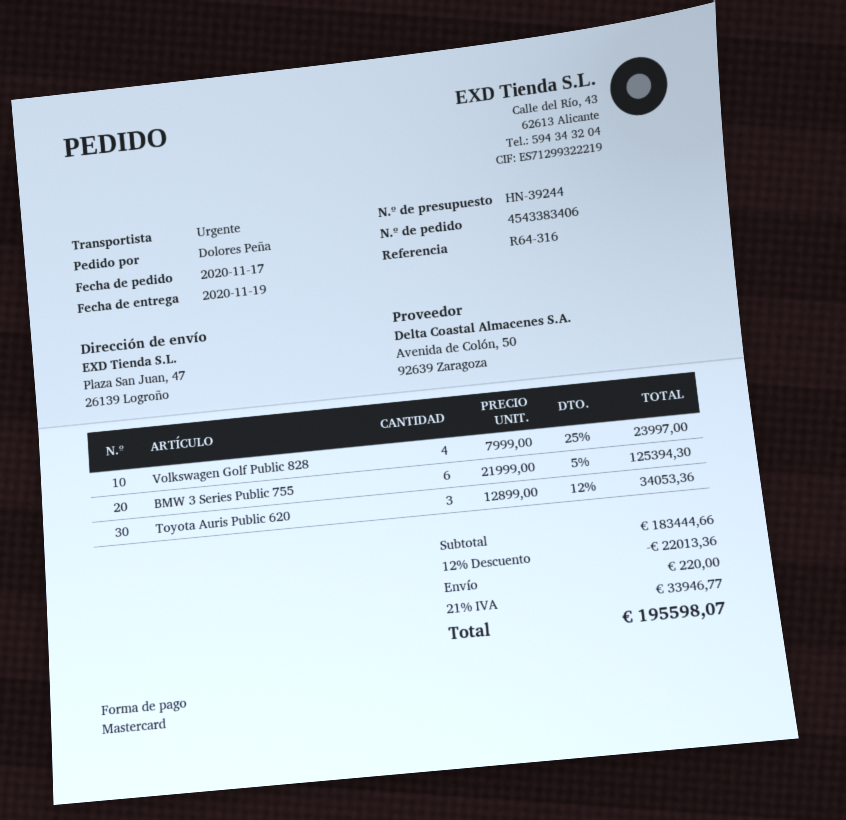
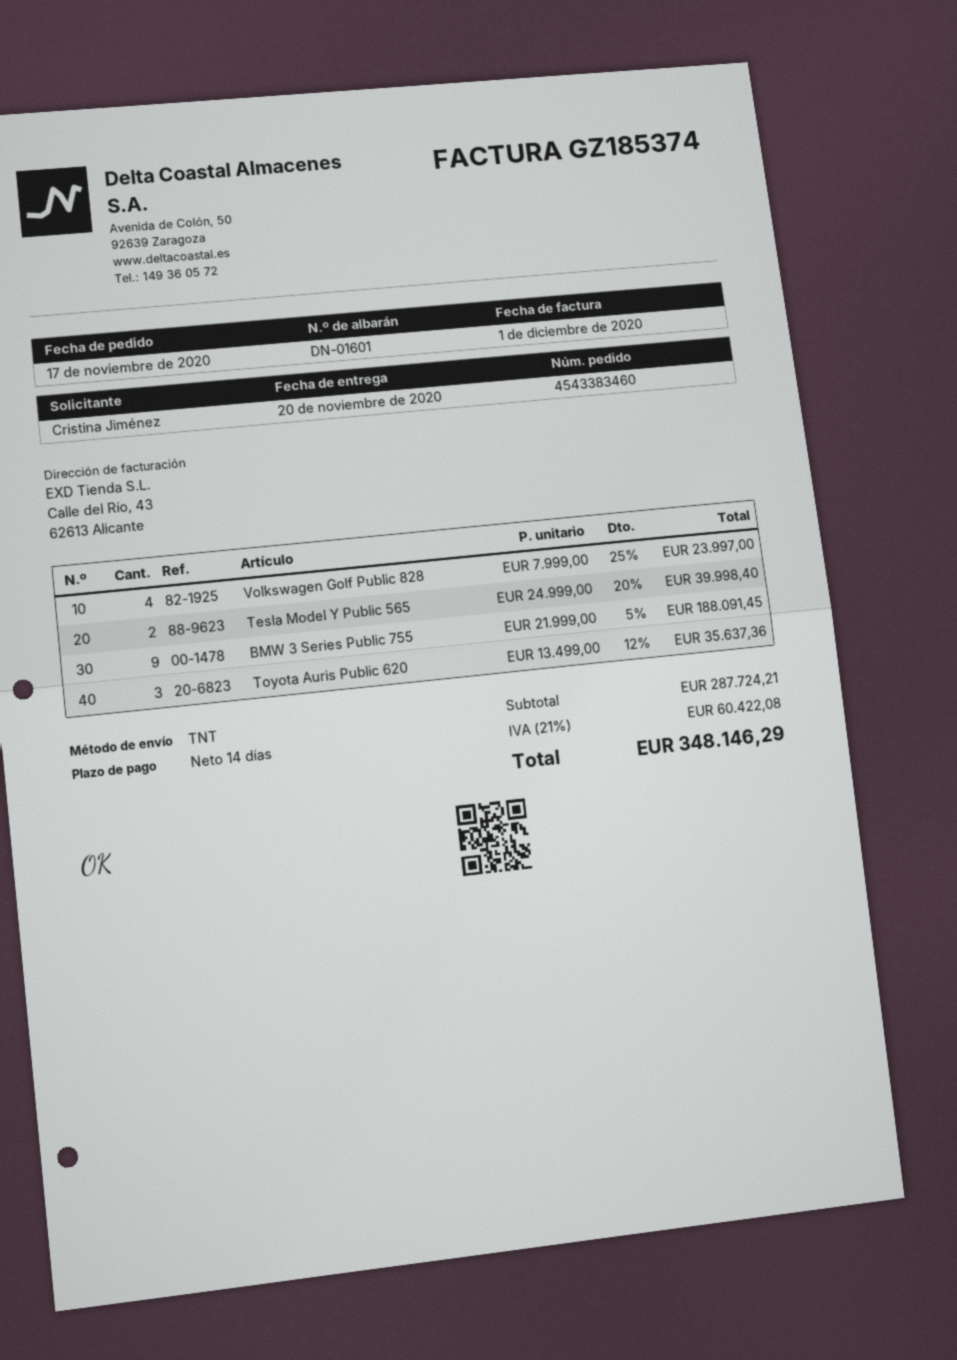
order number: 4543383406 -> 4543383460
delivery date: 2020-11-19 -> 2020-11-20
ordered by: Dolores Peña -> Cristina Jiménez
shipping method: express -> TNT
BMW 3 Series Public 755: 6 x 21999.00 - 5% = 125394.30 -> 9 x 21999.00 - 5% = 188091.45
Toyota Auris Public 620: 3 x 12899.00 - 12% = 34053.36 -> 3 x 13499.00 - 12% = 35637.36
Tesla Model Y Public 565: none -> 2 x 24999.00 - 20% = 39998.40
subtotal: 183444.66 -> 287724.21
discount: 12% = 22013.36 -> none
shipping: 220.00 -> none
tax: 21% = 33946.77 -> 21% = 60422.08
total: 195598.07 -> 348146.29

